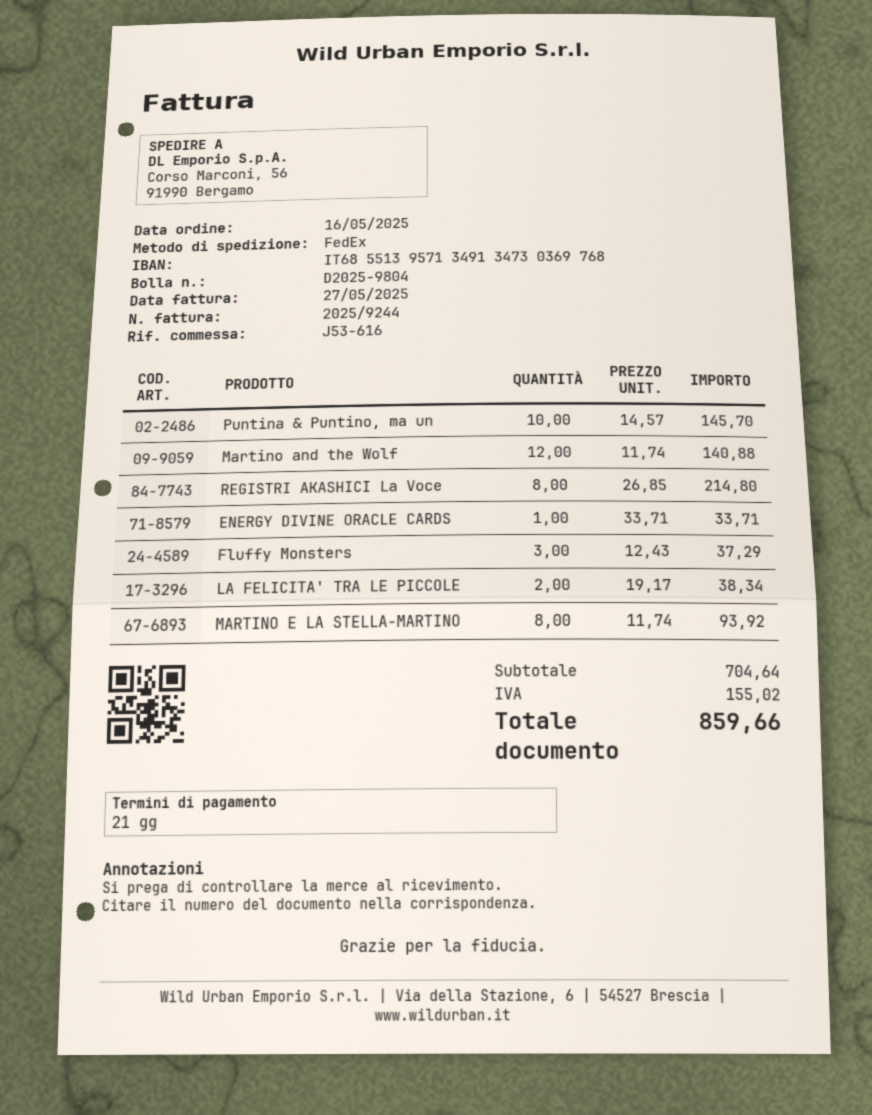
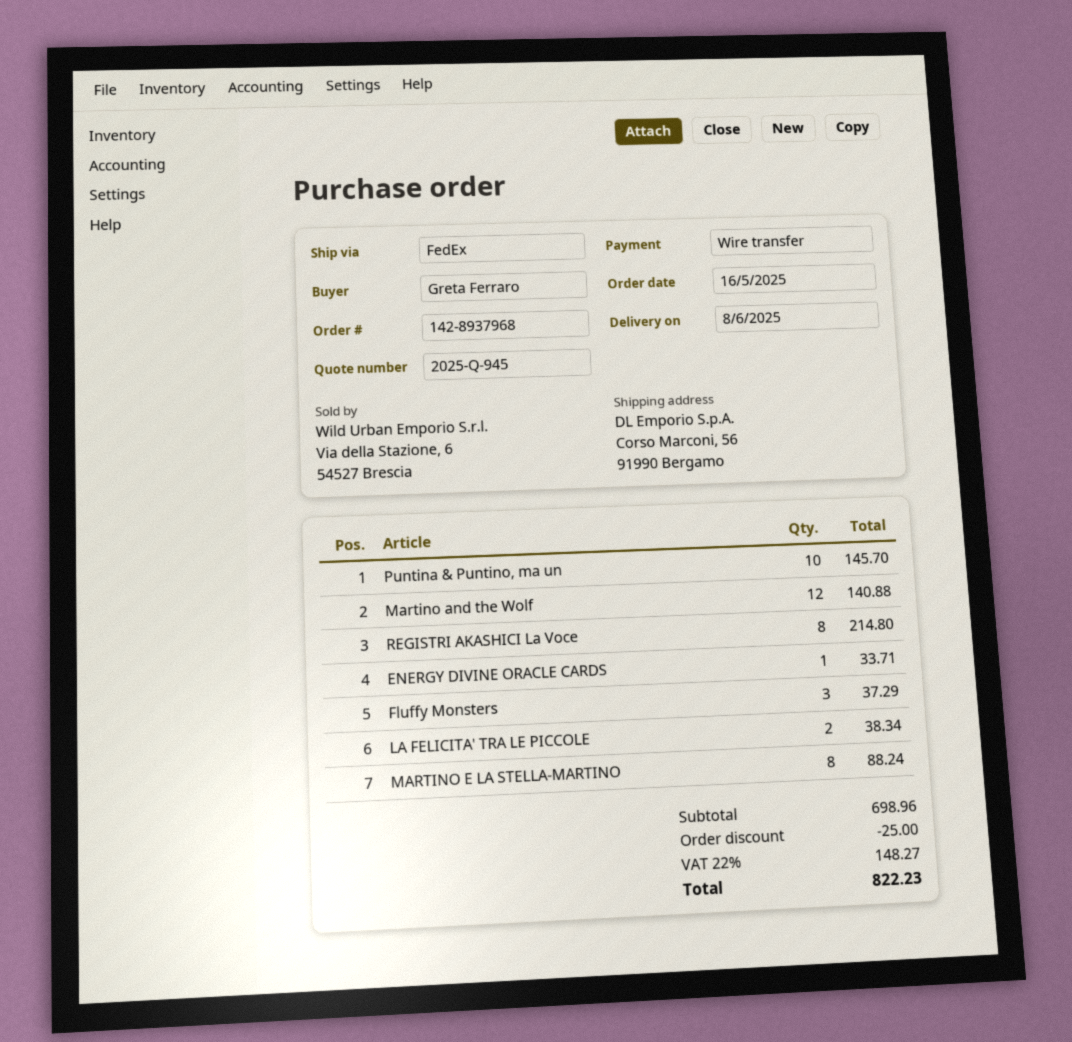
MARTINO E LA STELLA-MARTINO: 8 for 93.92 -> 8 for 88.24
subtotal: 704.64 -> 698.96
discount: none -> 25.00
tax: 155.02 -> 148.27
total: 859.66 -> 822.23

